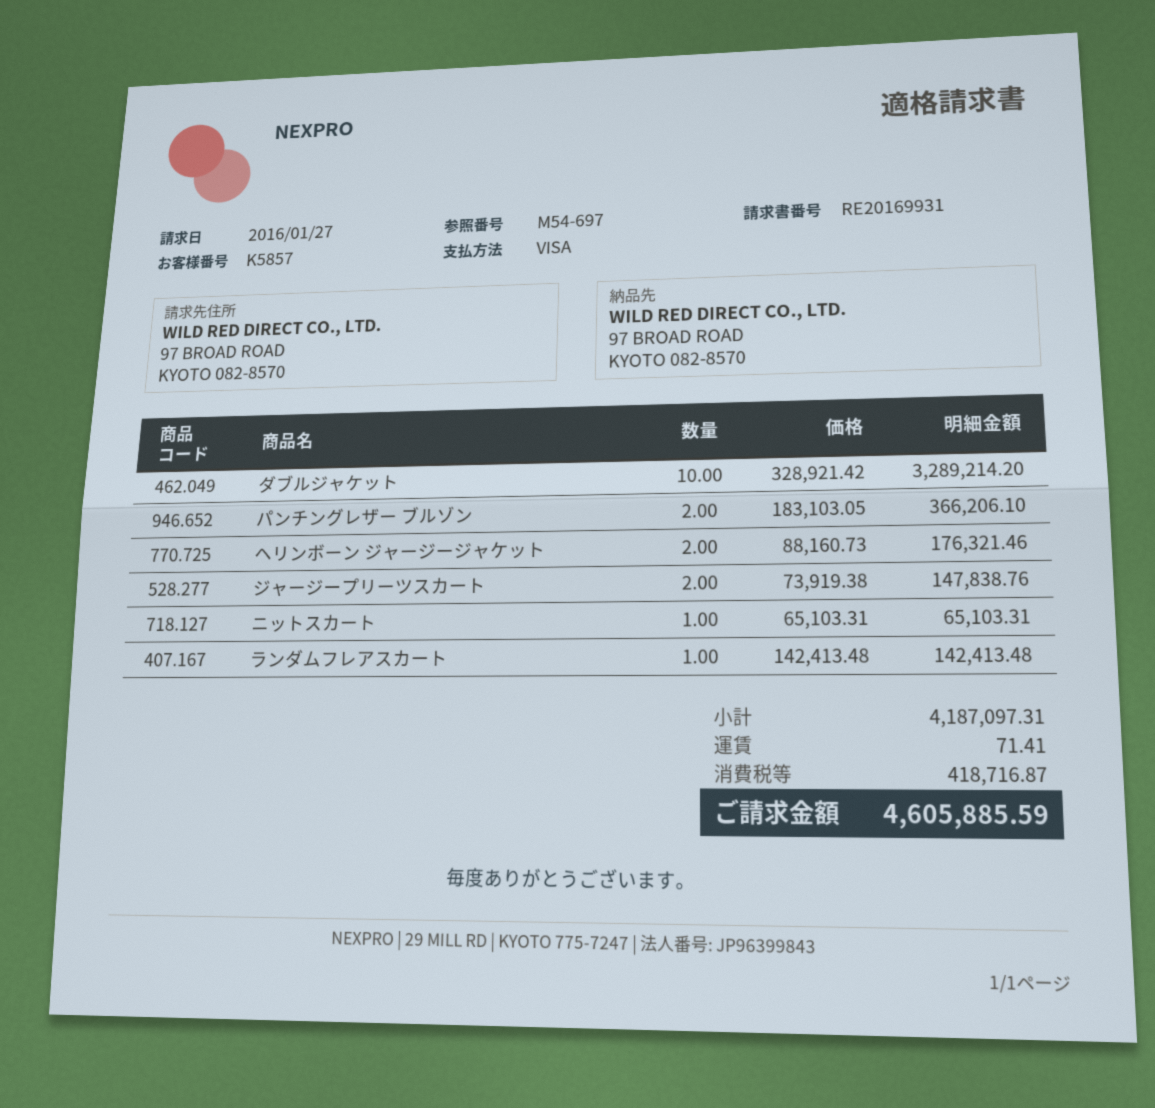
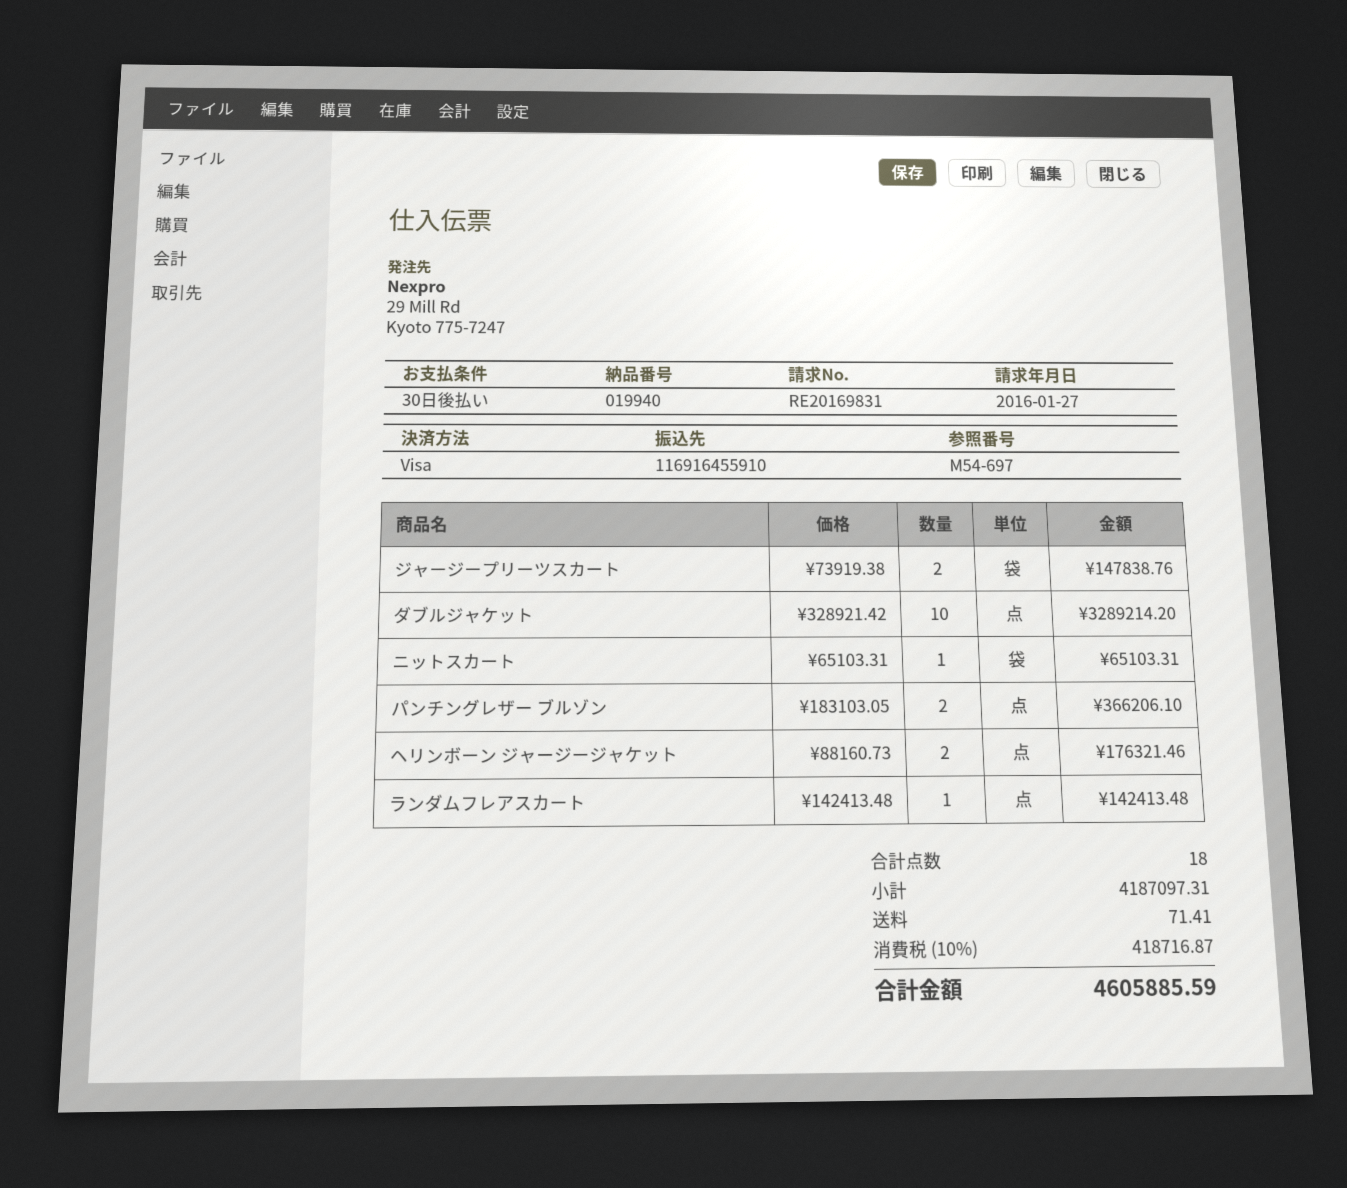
invoice number: RE20169931 -> RE20169831

